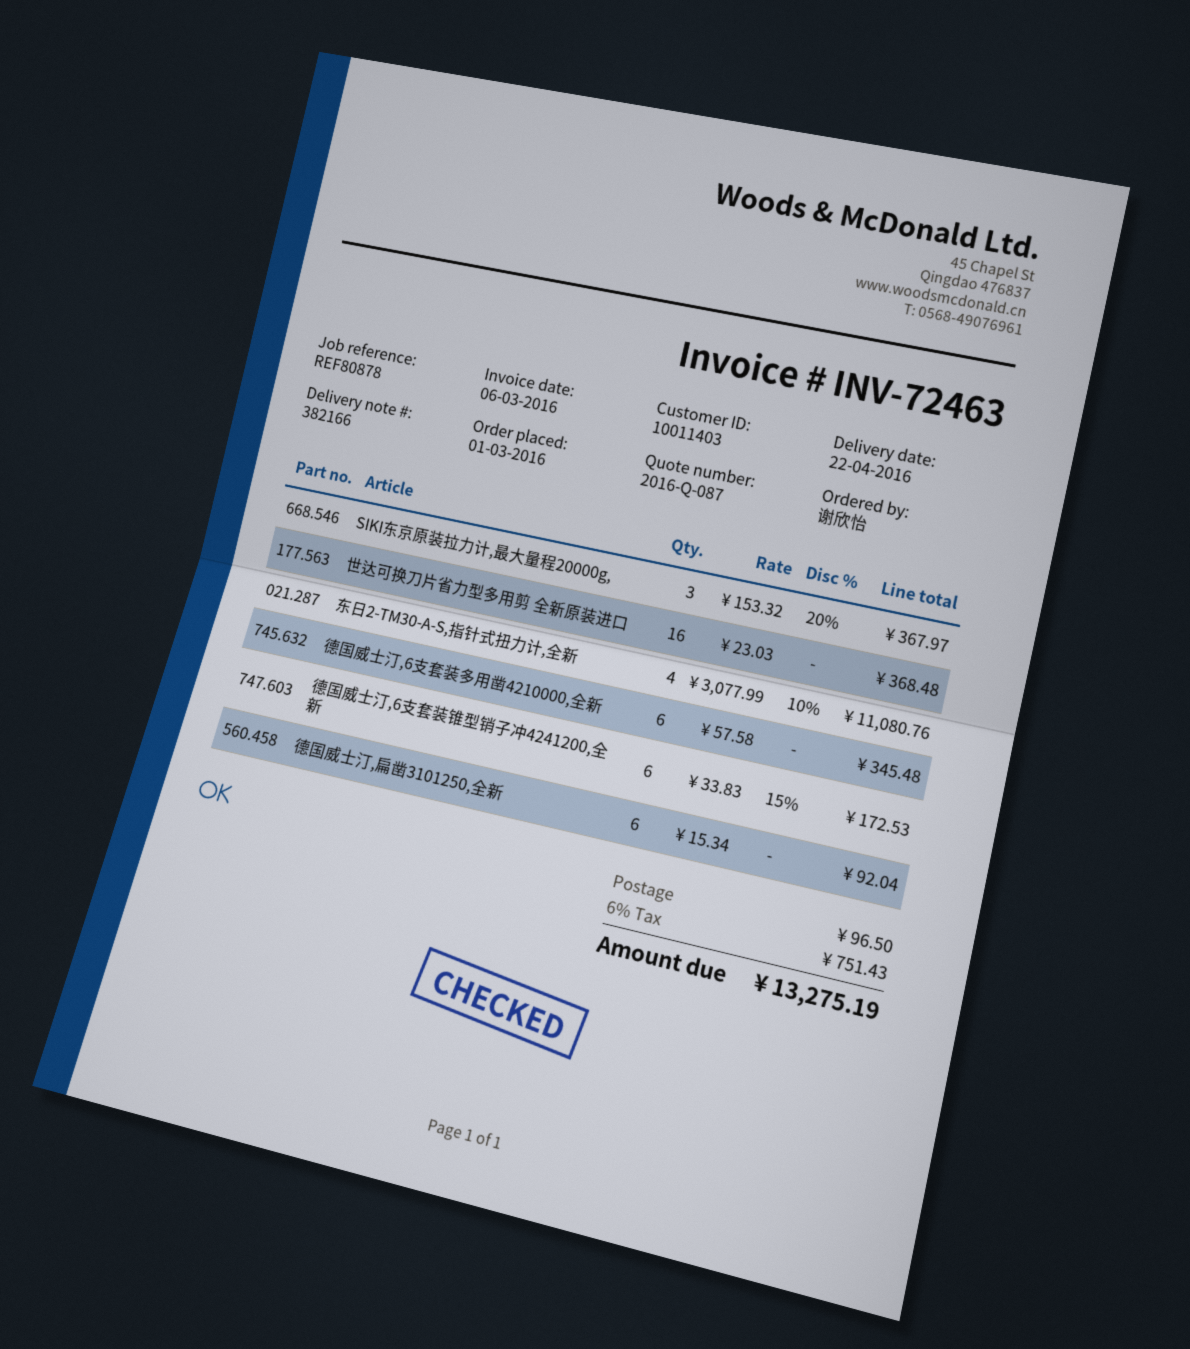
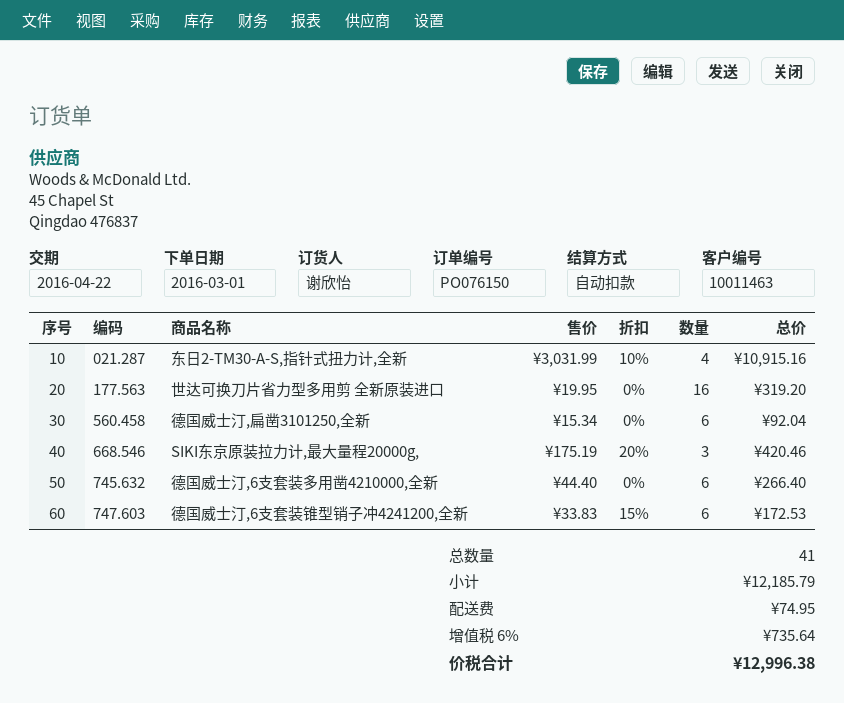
customer number: 10011403 -> 10011463
SIKI东京原装拉力计,最大量程20000g,: 3 x 153.32 - 20% = 367.97 -> 3 x 175.19 - 20% = 420.46
世达可换刀片省力型多用剪 全新原装进口: 16 x 23.03 = 368.48 -> 16 x 19.95 = 319.20
东日2-TM30-A-S,指针式扭力计,全新: 4 x 3077.99 - 10% = 11080.76 -> 4 x 3031.99 - 10% = 10915.16
德国威士汀,6支套装多用凿4210000,全新: 6 x 57.58 = 345.48 -> 6 x 44.40 = 266.40
shipping: 96.50 -> 74.95
tax: 6% = 751.43 -> 6% = 735.64
total: 13275.19 -> 12996.38

